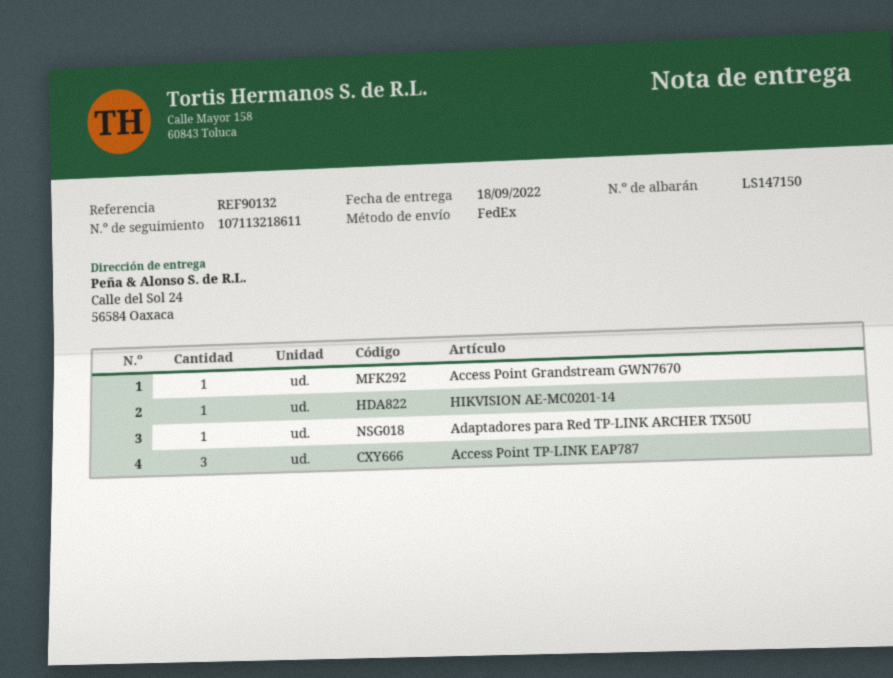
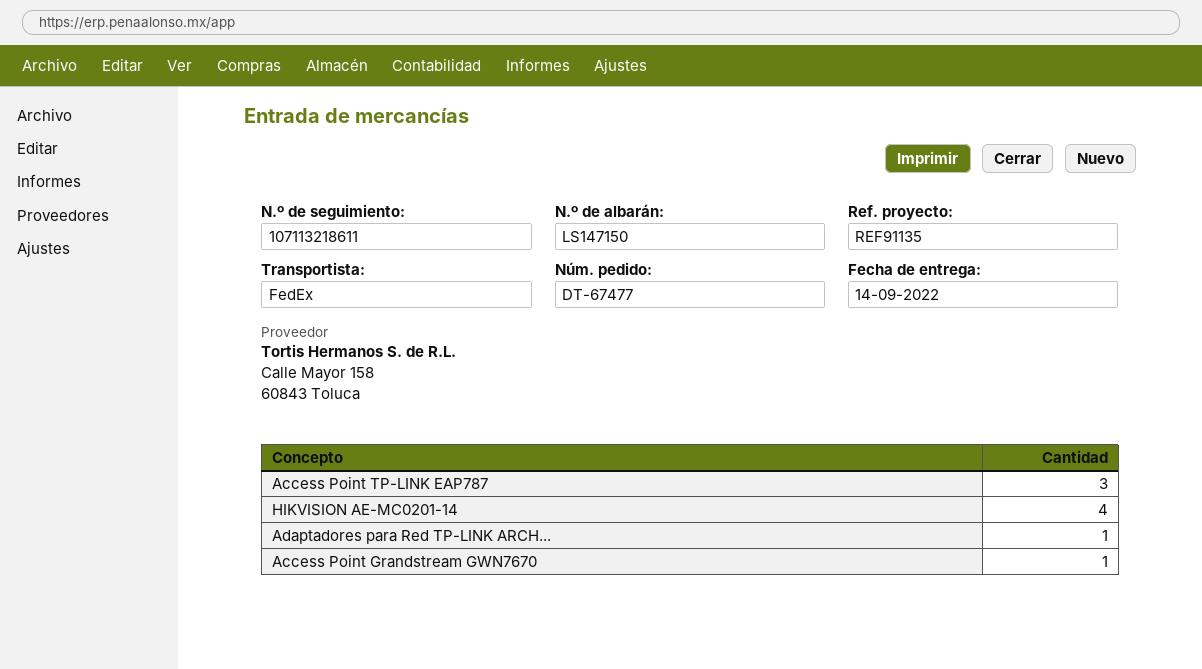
delivery date: 2022-09-18 -> 2022-09-14
reference: REF90132 -> REF91135
HIKVISION AE-MC0201-14: 1 -> 4

